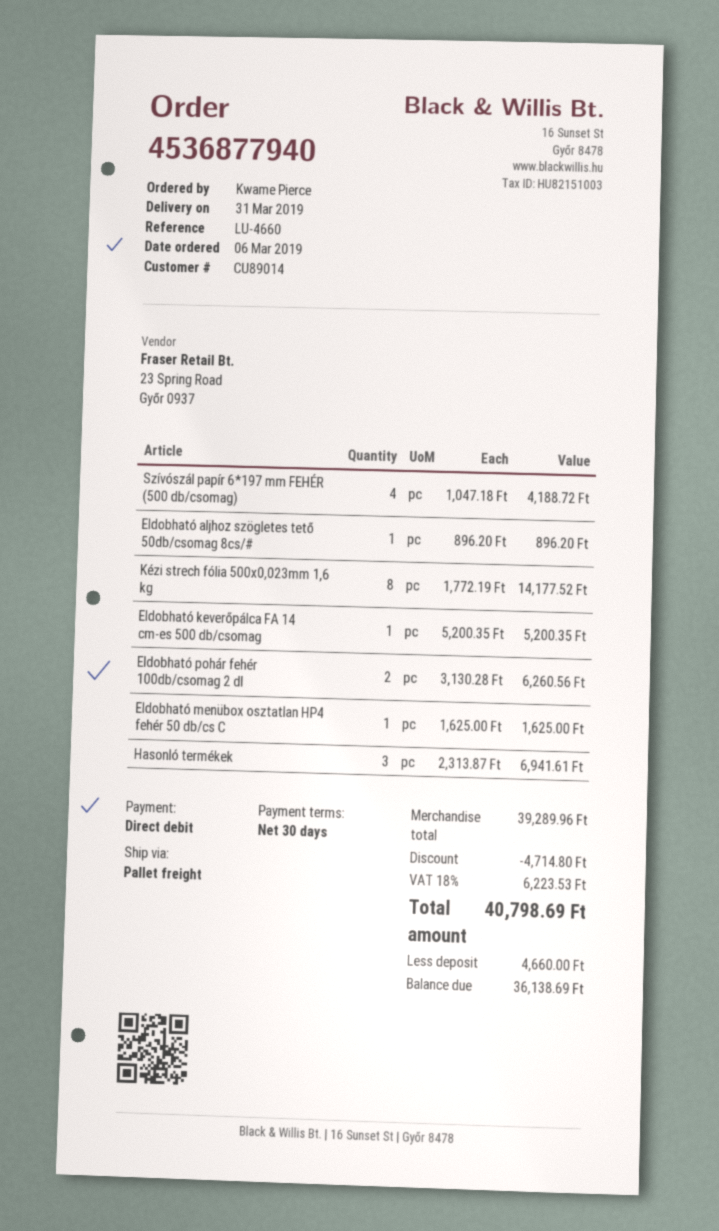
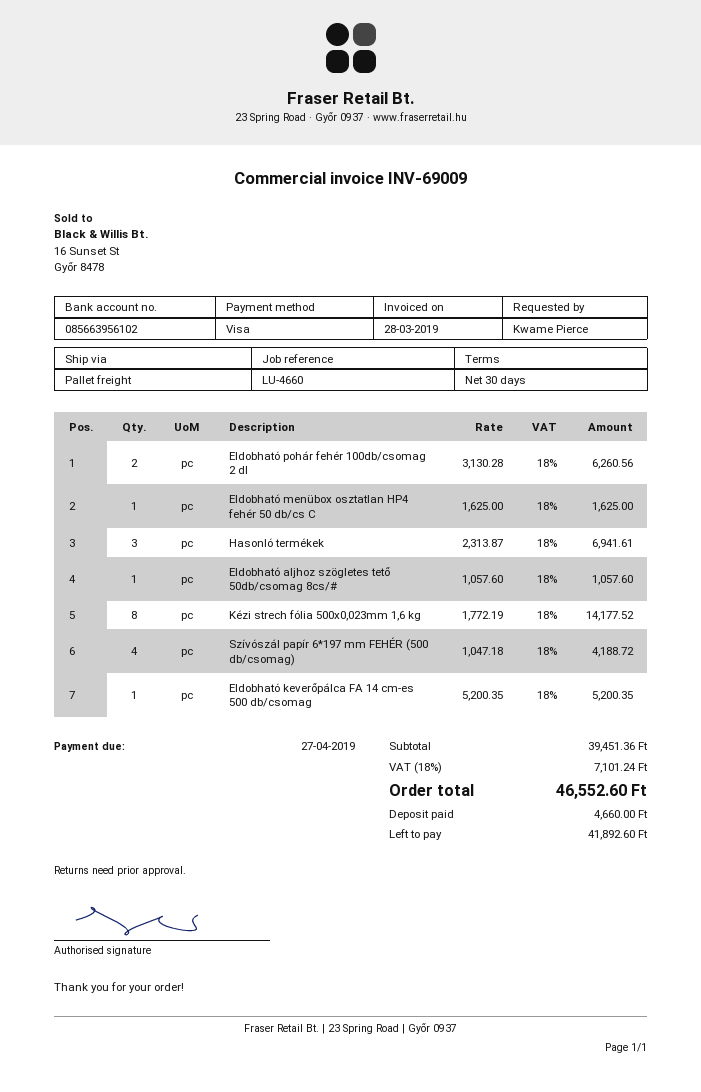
payment method: direct debit -> Visa
Eldobható aljhoz szögletes tető 50db/csomag 8cs/#: 1 x 896.20 = 896.20 -> 1 x 1057.60 = 1057.60
subtotal: 39289.96 -> 39451.36
discount: 4714.80 -> none
tax: 18% = 6223.53 -> 18% = 7101.24
total: 40798.69 -> 46552.60
balance: 36138.69 -> 41892.60

